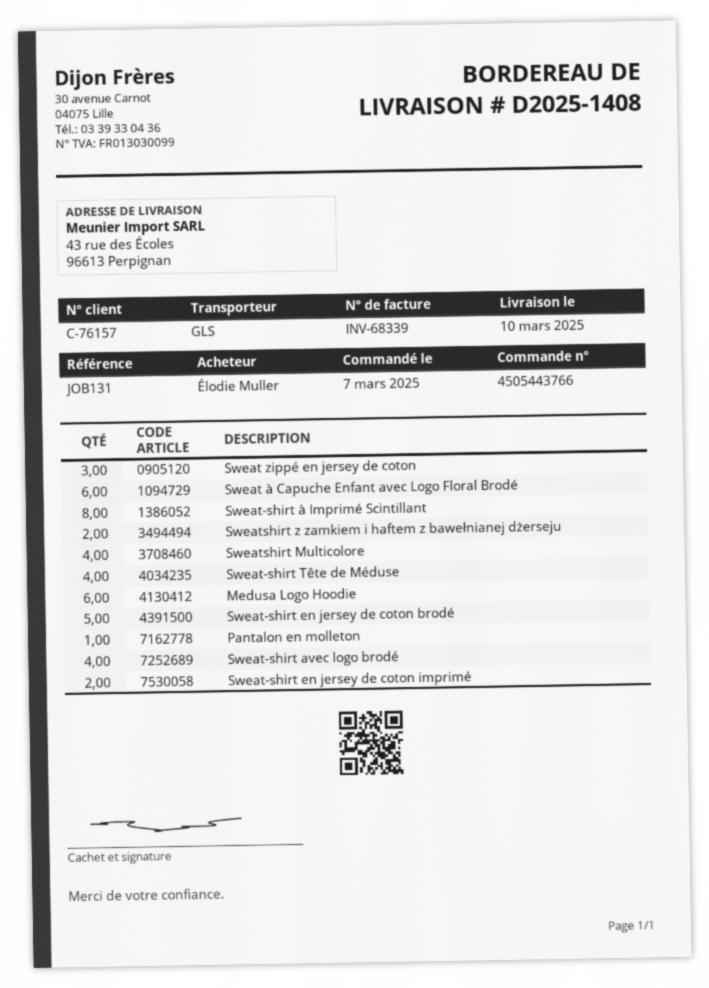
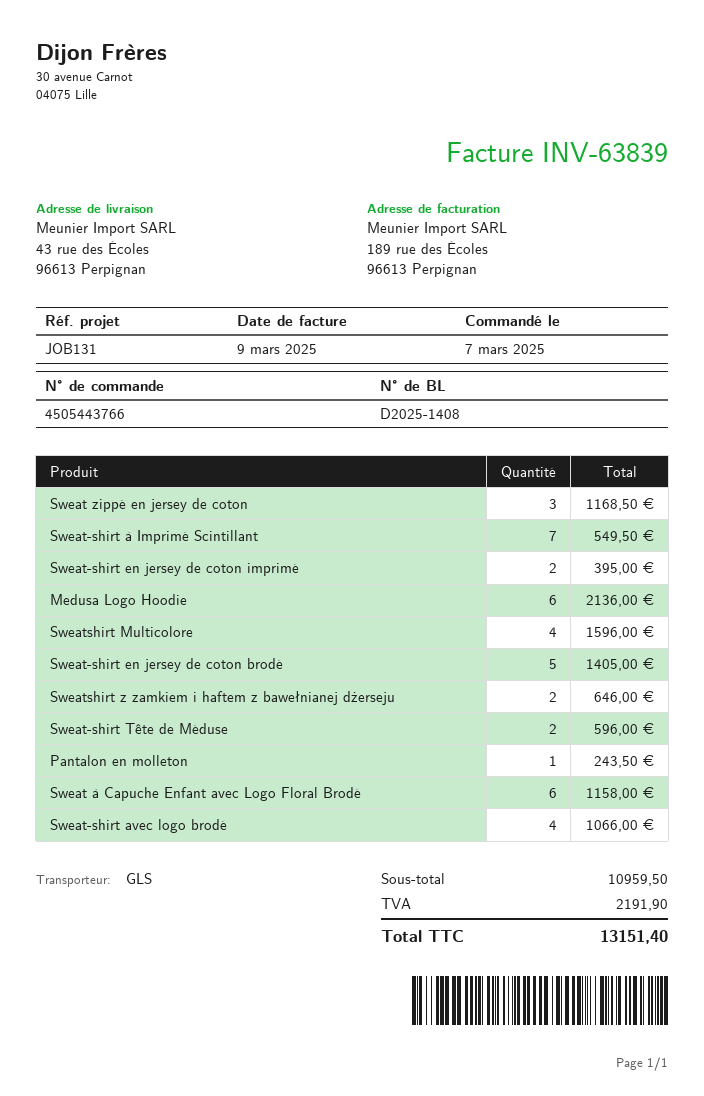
invoice number: INV-68339 -> INV-63839
Sweat-shirt à Imprimé Scintillant: 8 -> 7
Sweat-shirt Tête de Méduse: 4 -> 2

